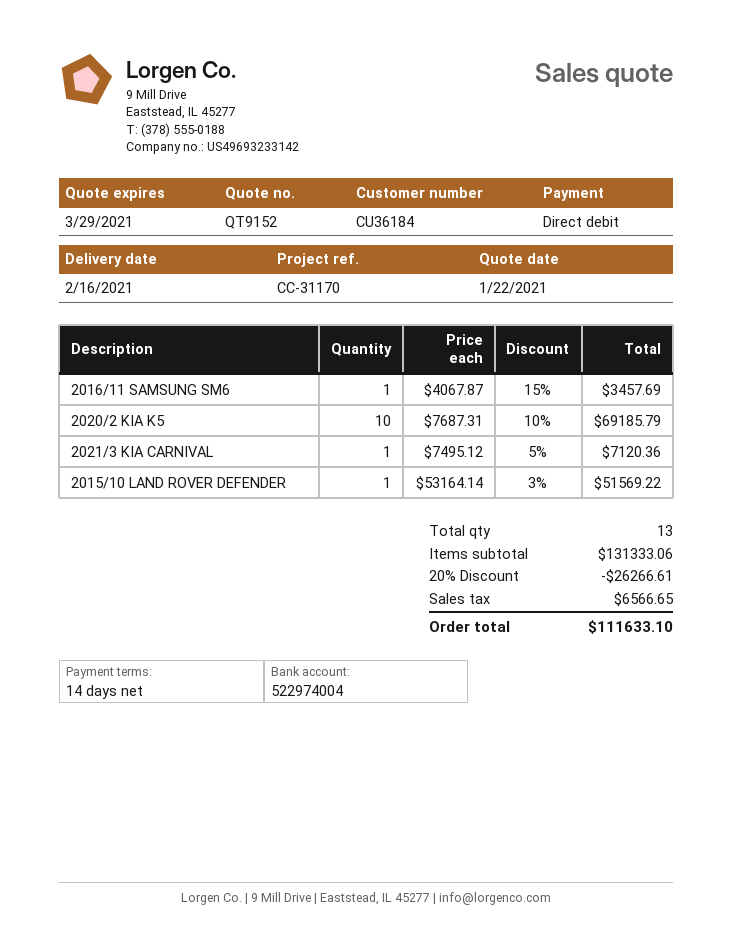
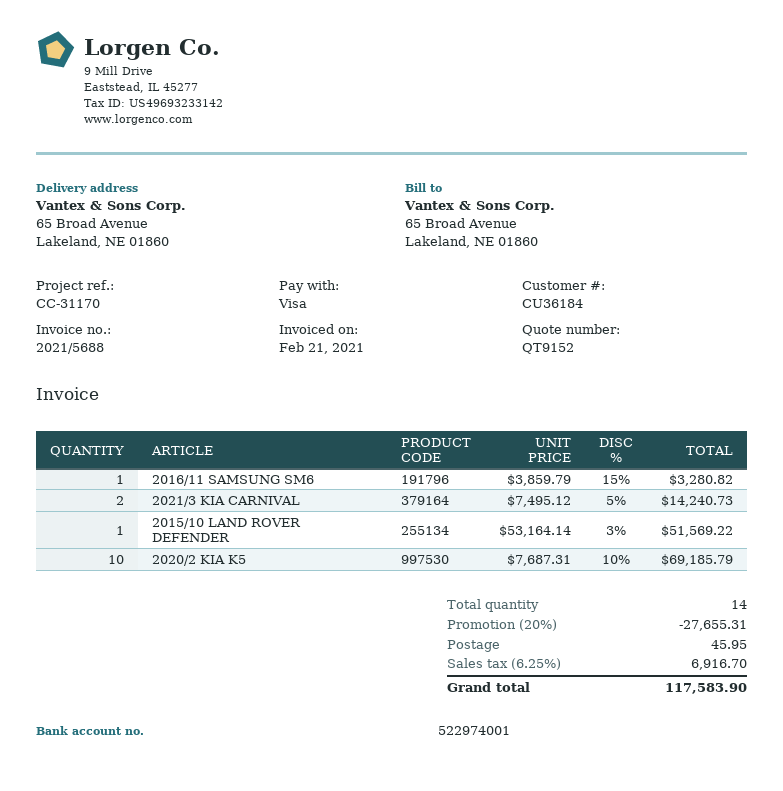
payment method: direct debit -> Visa
bank account: 522974004 -> 522974001
2016/11 SAMSUNG SM6: 1 x 4067.87 - 15% = 3457.69 -> 1 x 3859.79 - 15% = 3280.82
2021/3 KIA CARNIVAL: 1 x 7495.12 - 5% = 7120.36 -> 2 x 7495.12 - 5% = 14240.73
total quantity: 13 -> 14
discount: 20% = 26266.61 -> 20% = 27655.31
shipping: none -> 45.95
tax: 6566.65 -> 6916.70
total: 111633.10 -> 117583.90

